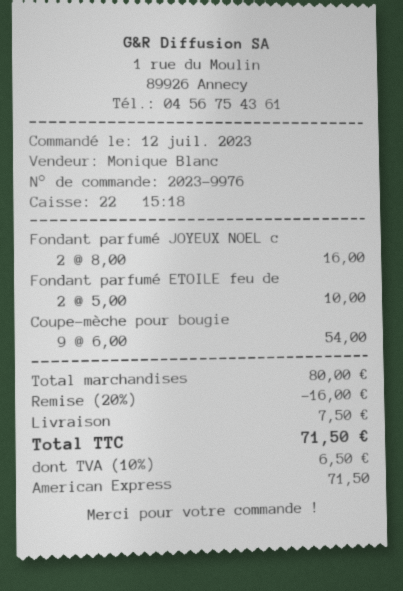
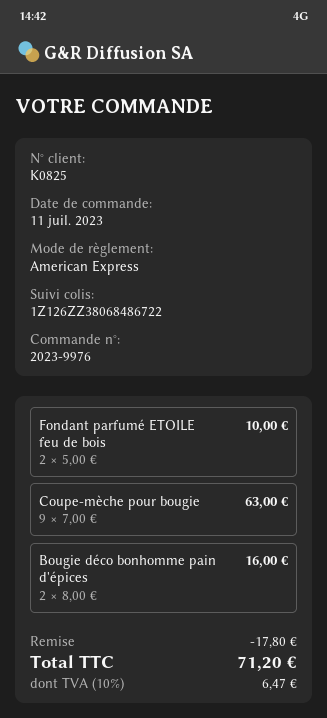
order date: 2023-07-12 -> 2023-07-11
Fondant parfumé JOYEUX NOEL c: 2 x 8.00 = 16.00 -> none
Coupe-mèche pour bougie: 9 x 6.00 = 54.00 -> 9 x 7.00 = 63.00
Bougie déco bonhomme pain d'épices: none -> 2 x 8.00 = 16.00
discount: 16.00 -> 17.80
shipping: 7.50 -> none
tax: 10% = 6.50 -> 10% = 6.47
total: 71.50 -> 71.20

